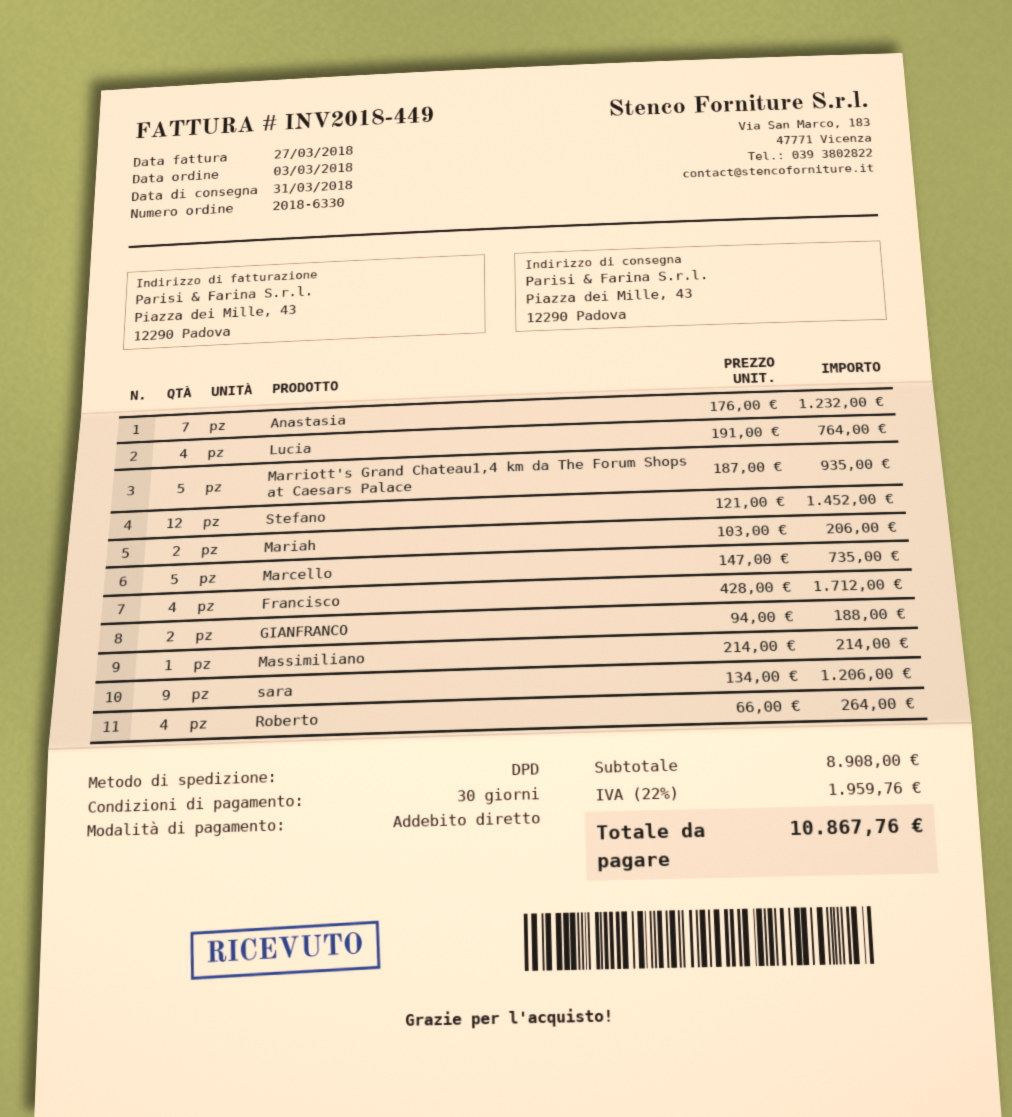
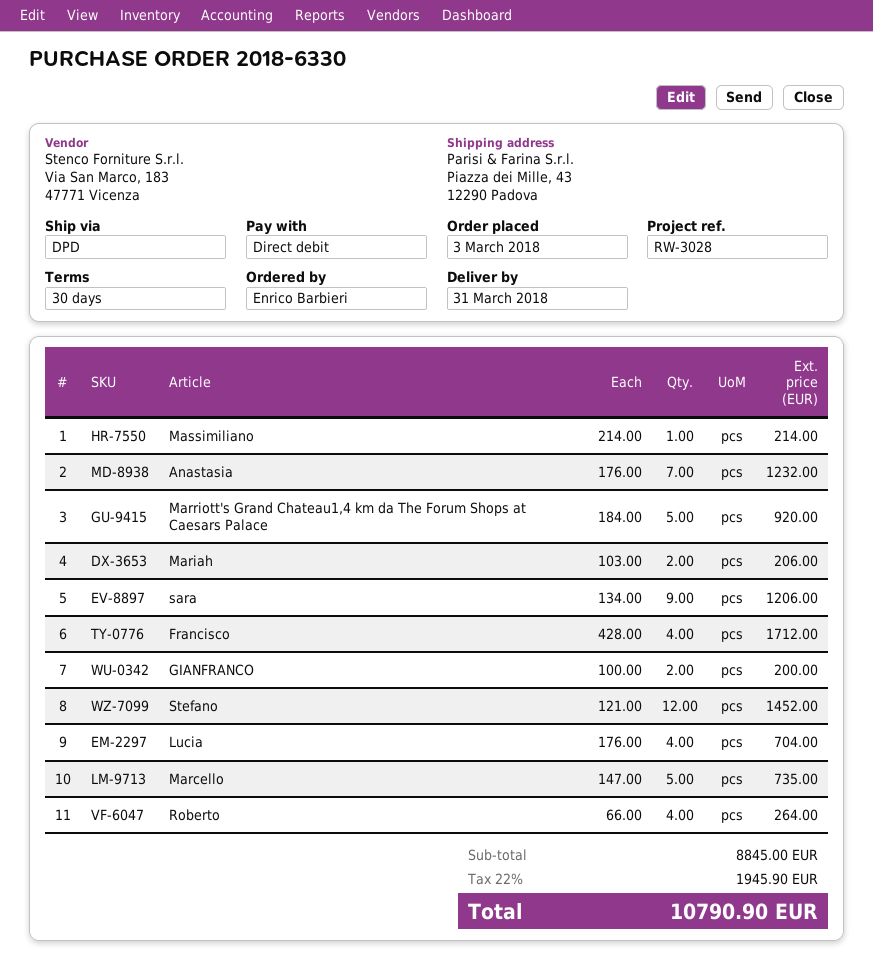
Lucia: 4 x 191.00 = 764.00 -> 4 x 176.00 = 704.00
Marriott's Grand Chateau1,4 km da The Forum Shops at Caesars Palace: 5 x 187.00 = 935.00 -> 5 x 184.00 = 920.00
GIANFRANCO: 2 x 94.00 = 188.00 -> 2 x 100.00 = 200.00
subtotal: 8908.00 -> 8845.00
tax: 22% = 1959.76 -> 22% = 1945.90
total: 10867.76 -> 10790.90

